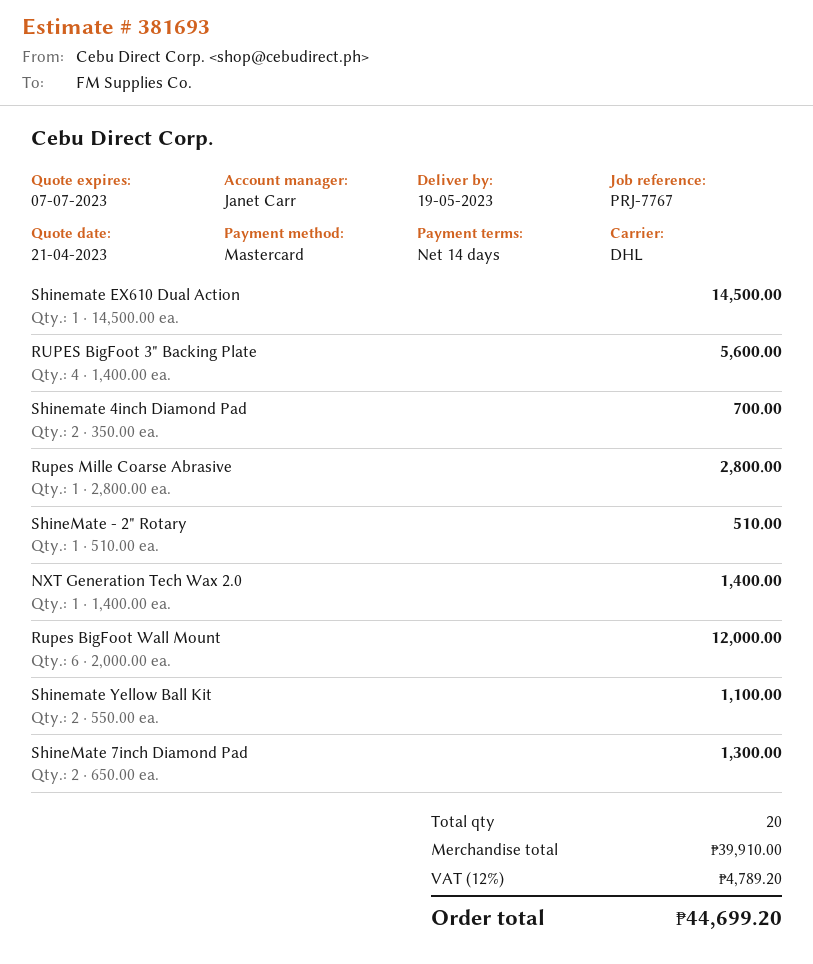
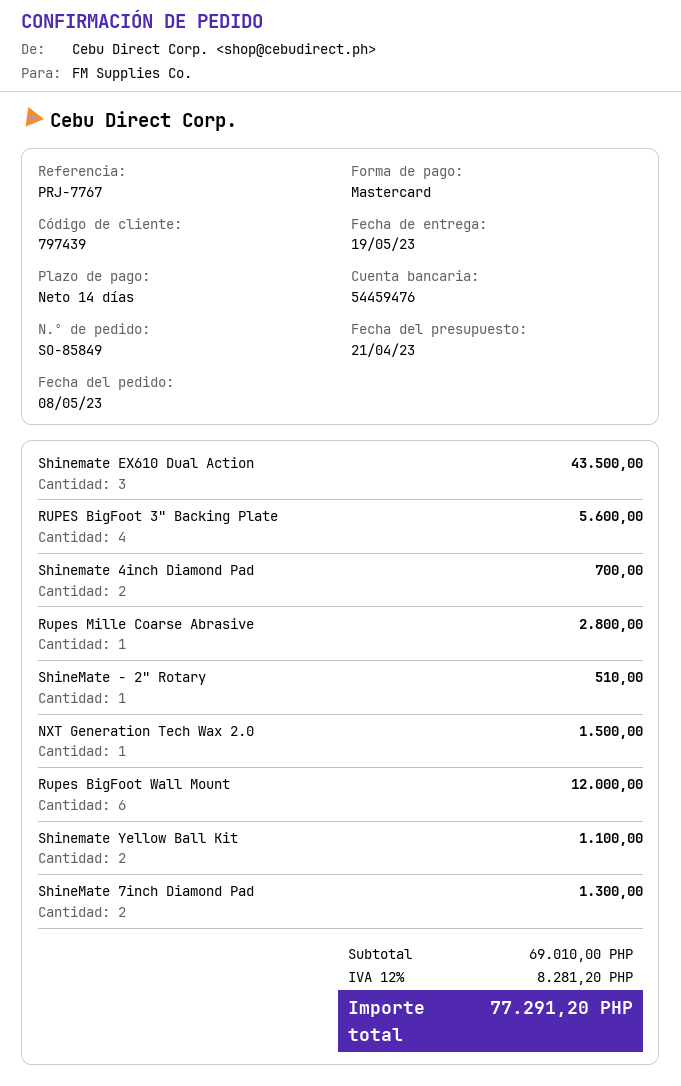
Shinemate EX610 Dual Action: 1 for 14500.00 -> 3 for 43500.00
NXT Generation Tech Wax 2.0: 1 for 1400.00 -> 1 for 1500.00
subtotal: 39910.00 -> 69010.00
tax: 12% = 4789.20 -> 12% = 8281.20
total: 44699.20 -> 77291.20

